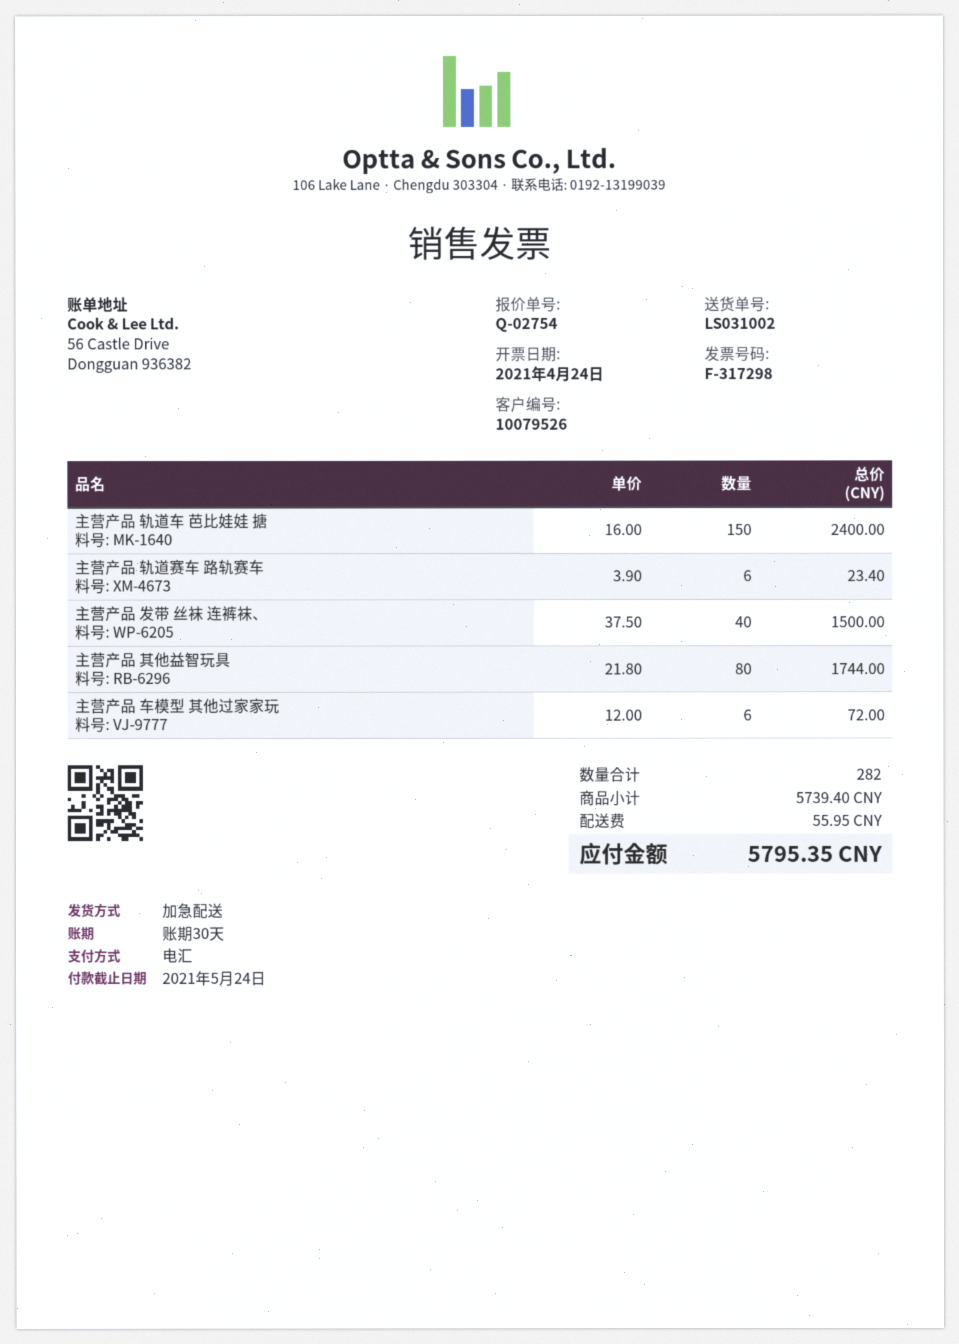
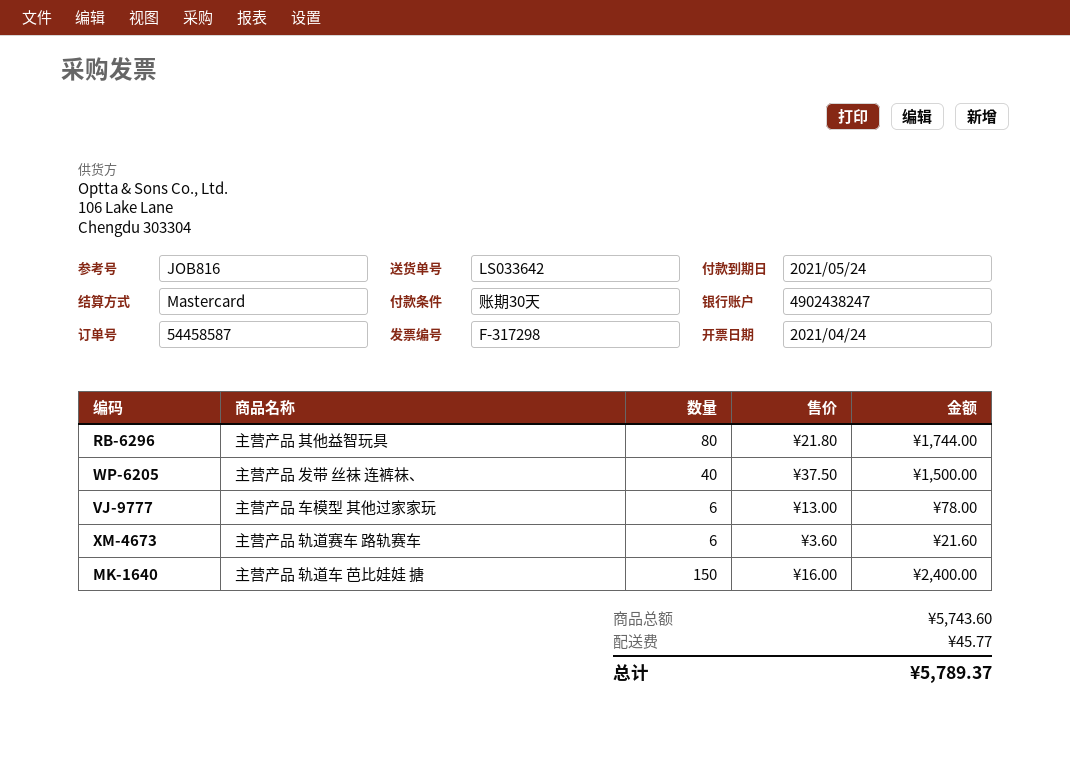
delivery note number: LS031002 -> LS033642
payment method: bank transfer -> Mastercard
主营产品 轨道赛车 路轨赛车: 6 x 3.90 = 23.40 -> 6 x 3.60 = 21.60
主营产品 车模型 其他过家家玩: 6 x 12.00 = 72.00 -> 6 x 13.00 = 78.00
subtotal: 5739.40 -> 5743.60
shipping: 55.95 -> 45.77
total: 5795.35 -> 5789.37

